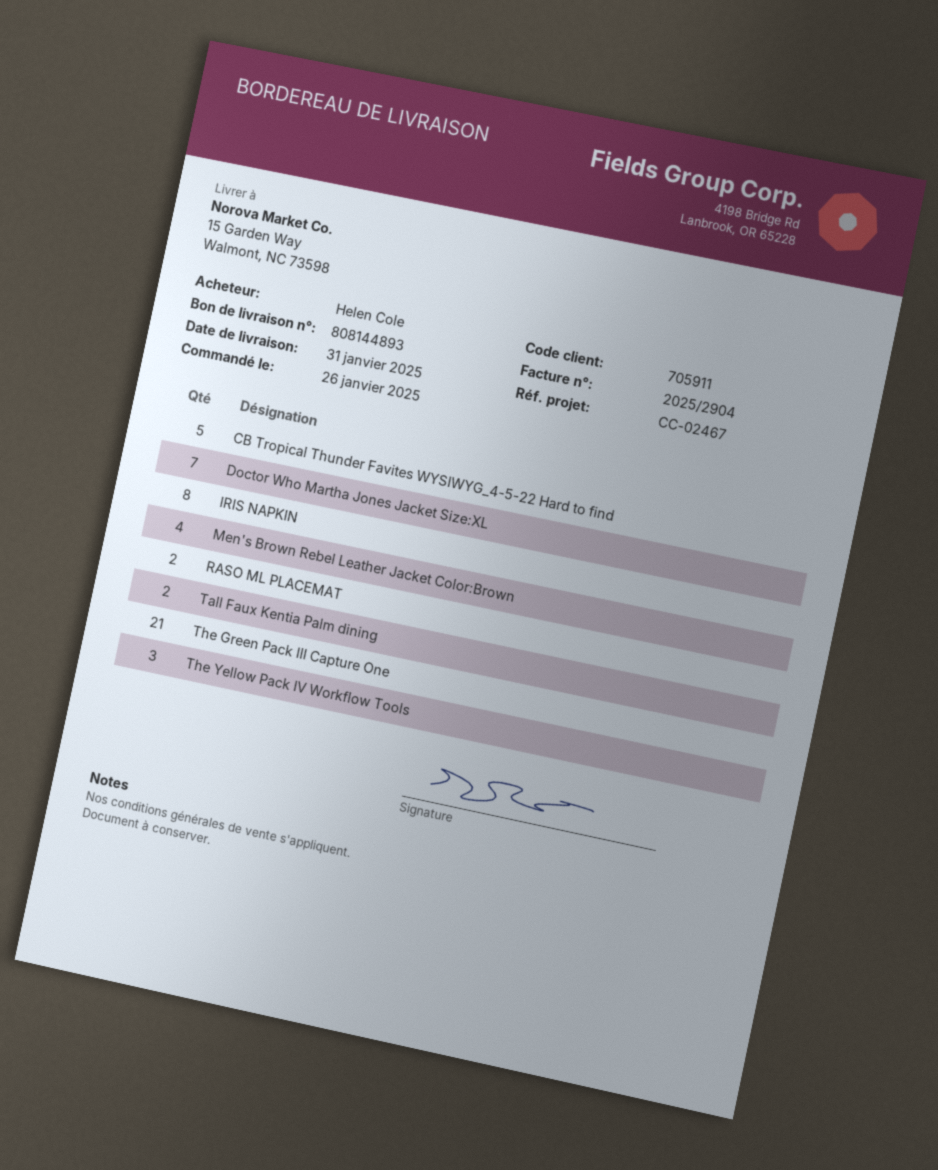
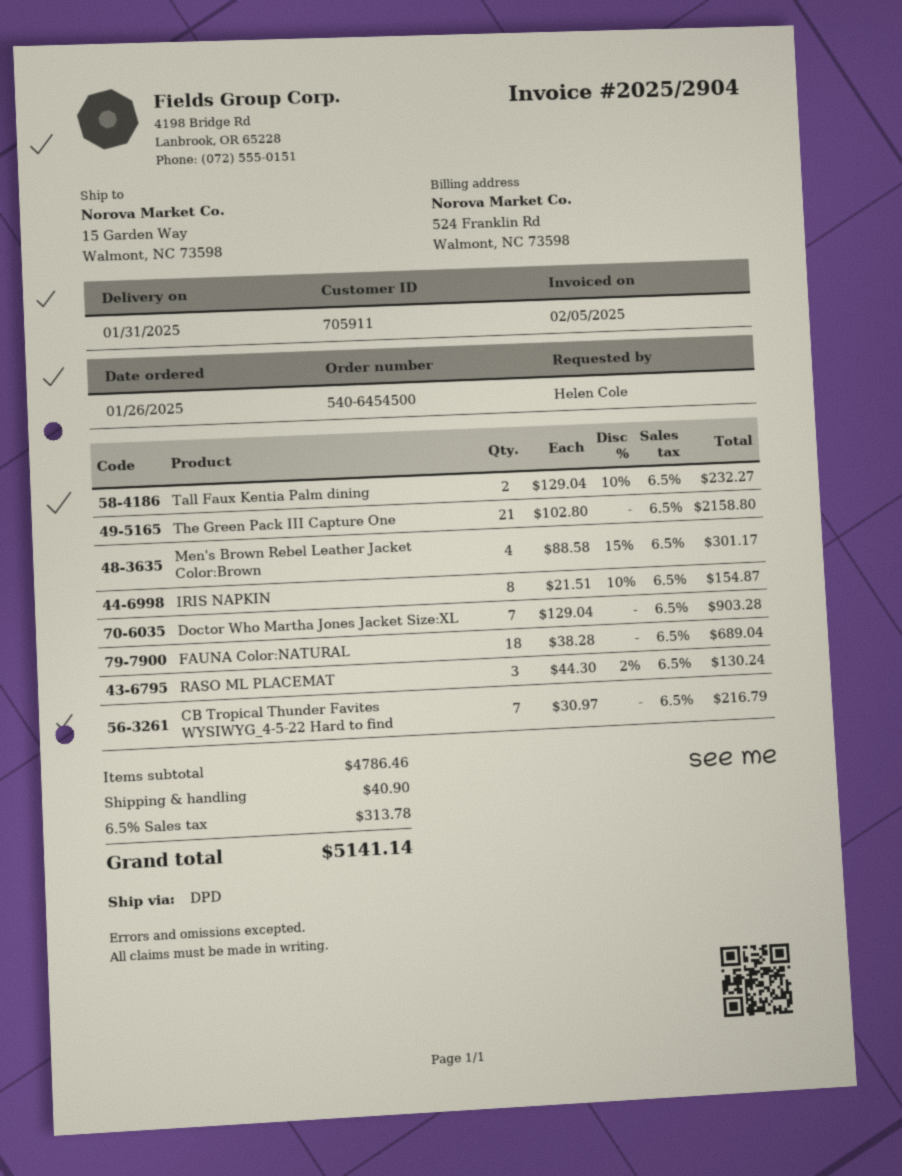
CB Tropical Thunder Favites WYSIWYG_4-5-22 Hard to find: 5 -> 7
RASO ML PLACEMAT: 2 -> 3
The Yellow Pack IV Workflow Tools: 3 -> none
FAUNA Color:NATURAL: none -> 18

